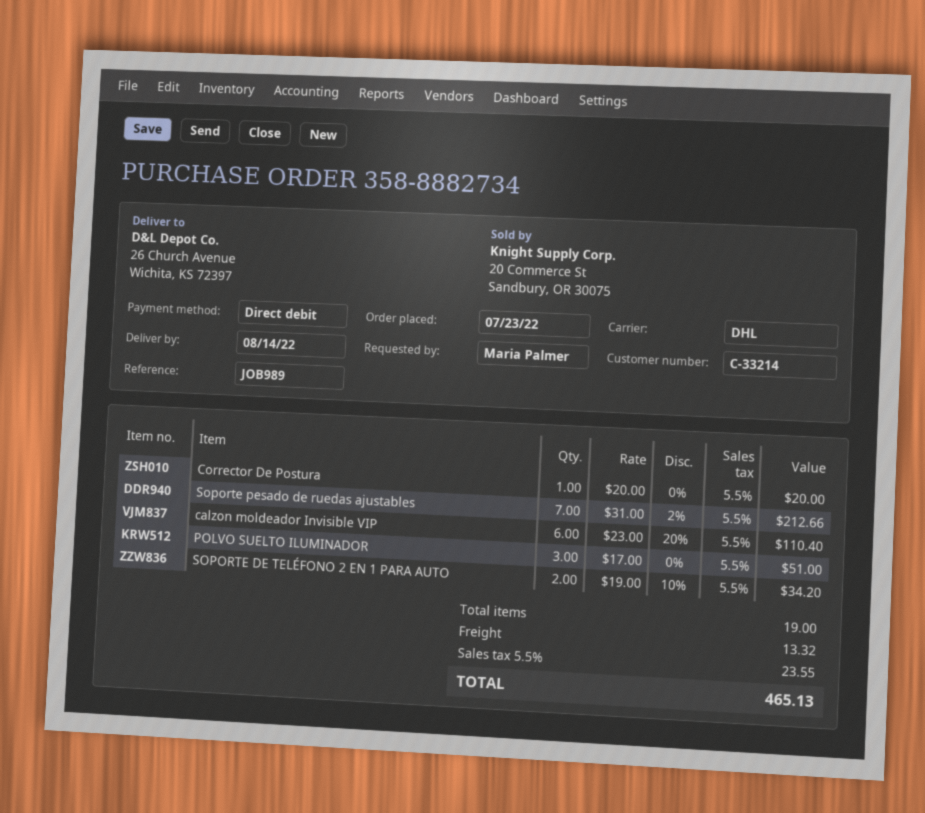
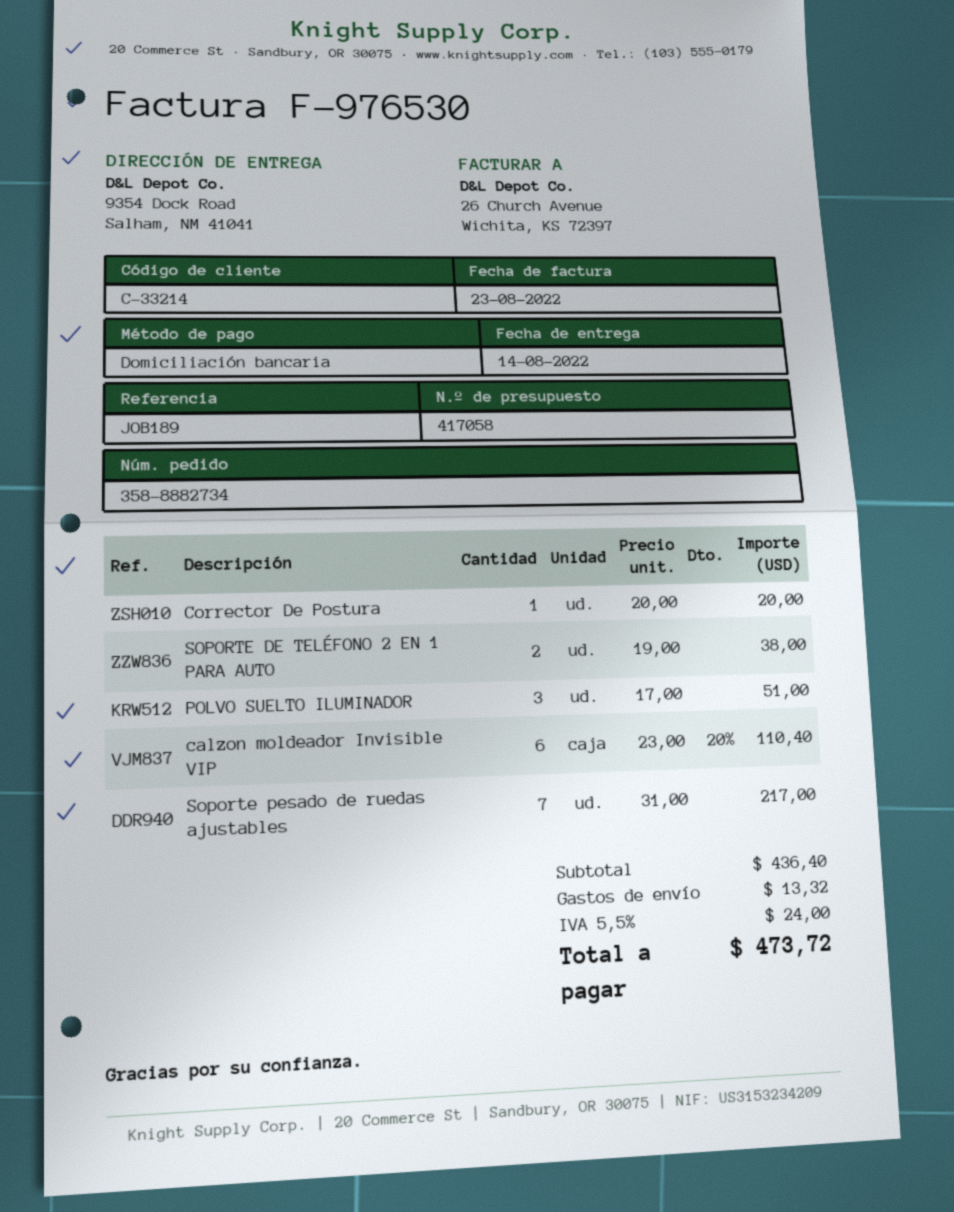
reference: JOB989 -> JOB189
ship to: 26 Church Avenue, Wichita, KS 72397 -> 9354 Dock Road, Salham, NM 41041
Soporte pesado de ruedas ajustables: 7 x 31.00 - 2% = 212.66 -> 7 x 31.00 = 217.00
SOPORTE DE TELÉFONO 2 EN 1 PARA AUTO: 2 x 19.00 - 10% = 34.20 -> 2 x 19.00 = 38.00
tax: 5.5% = 23.55 -> 5.5% = 24.00
total: 465.13 -> 473.72

